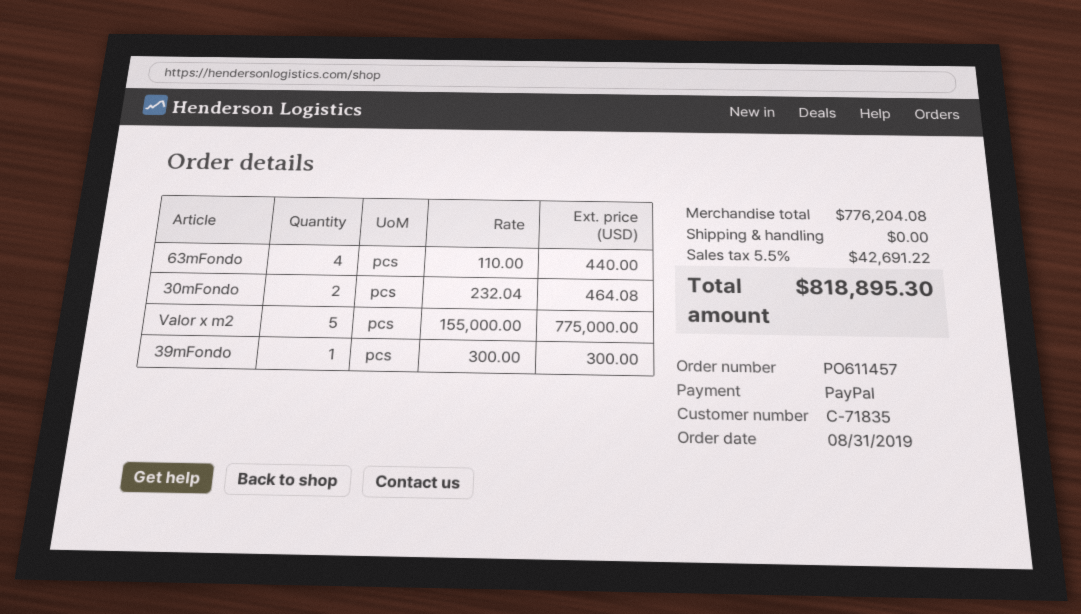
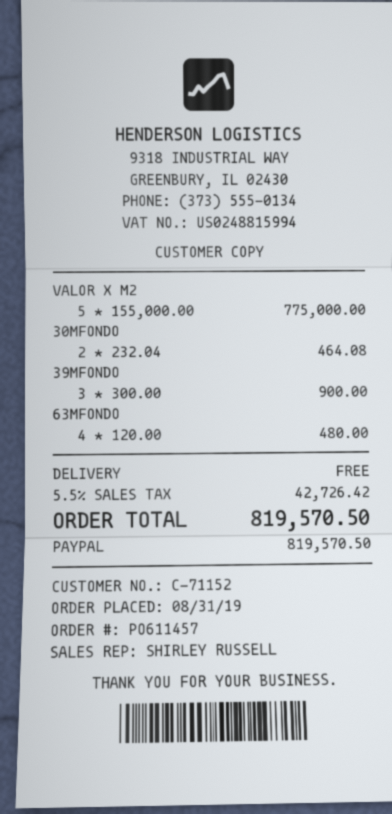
customer number: C-71835 -> C-71152
63mFondo: 4 x 110.00 = 440.00 -> 4 x 120.00 = 480.00
39mFondo: 1 x 300.00 = 300.00 -> 3 x 300.00 = 900.00
tax: 5.5% = 42691.22 -> 5.5% = 42726.42
total: 818895.30 -> 819570.50

